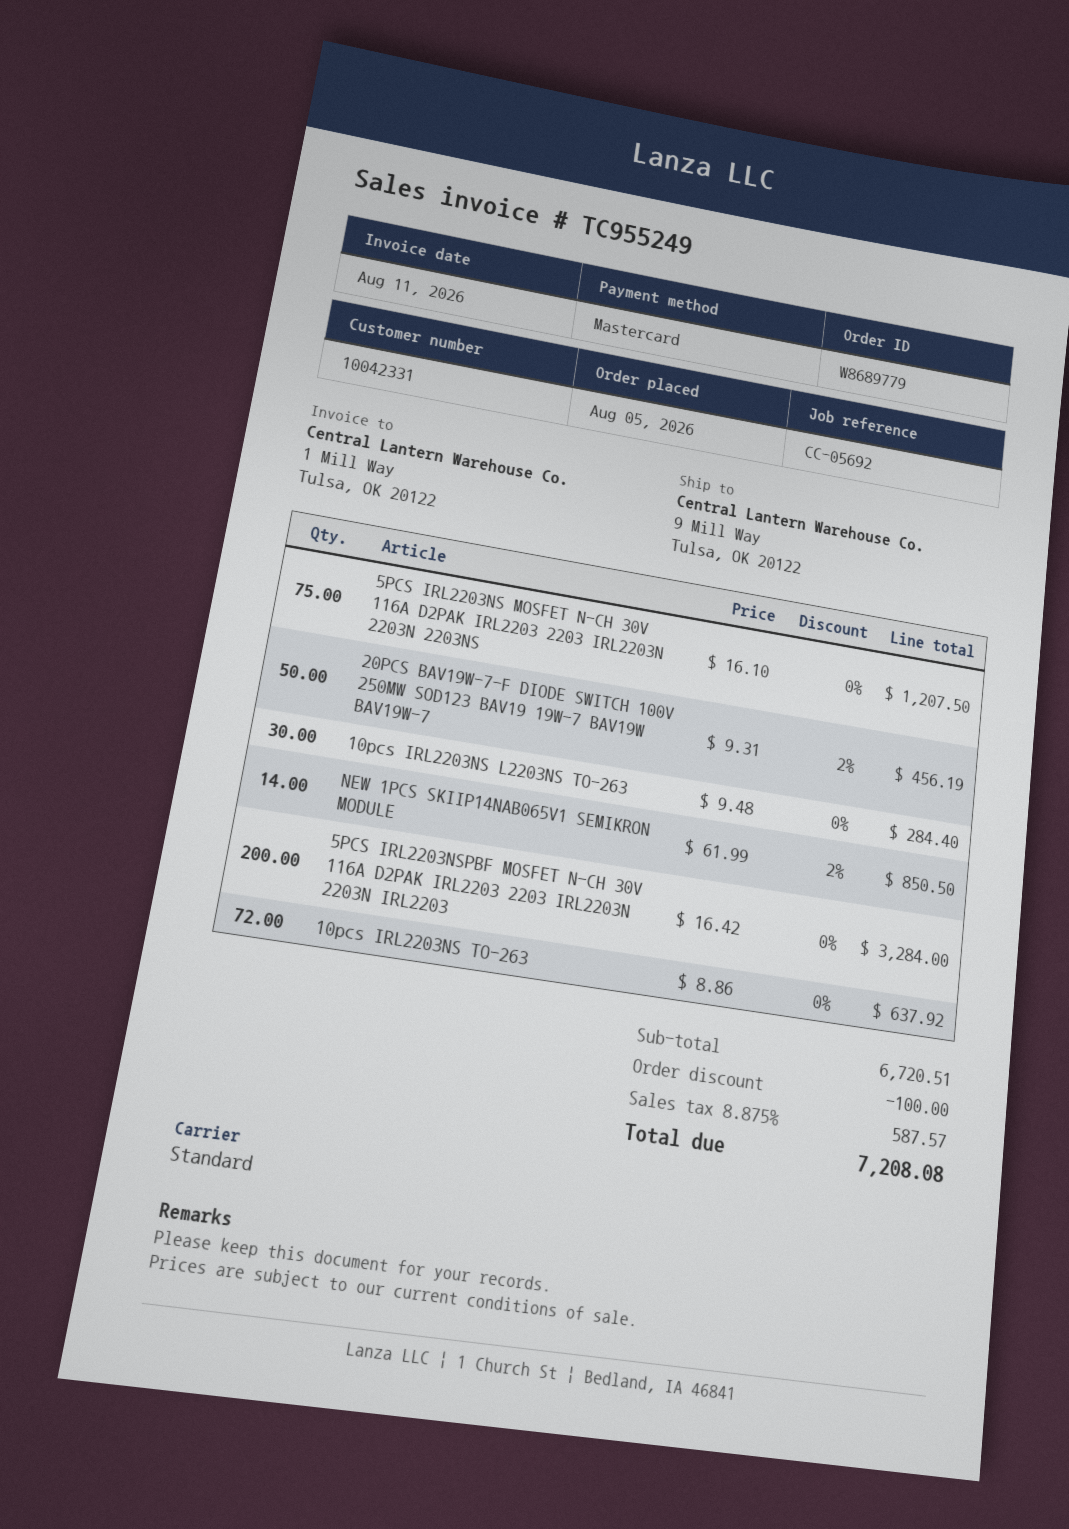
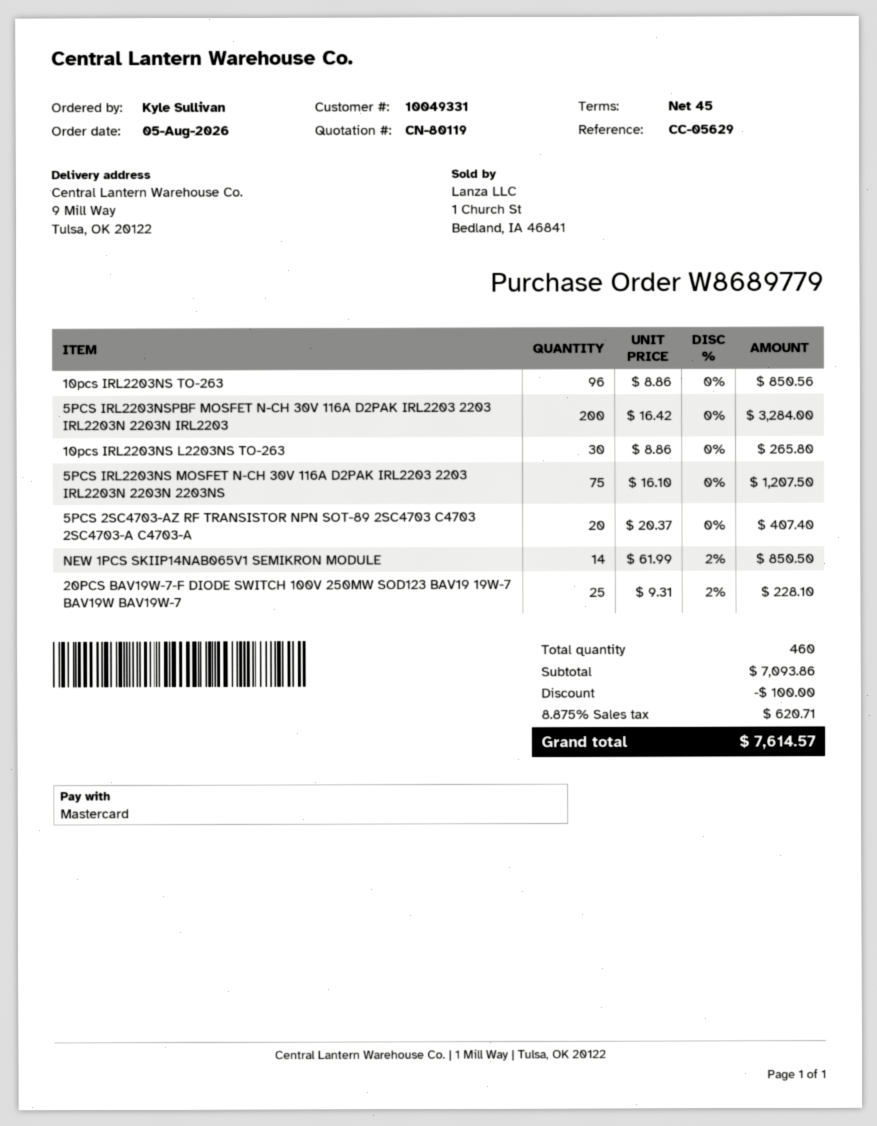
customer number: 10042331 -> 10049331
reference: CC-05692 -> CC-05629
20PCS BAV19W-7-F DIODE SWITCH 100V 250MW SOD123 BAV19 19W-7 BAV19W BAV19W-7: 50 x 9.31 - 2% = 456.19 -> 25 x 9.31 - 2% = 228.10
10pcs IRL2203NS L2203NS TO-263: 30 x 9.48 = 284.40 -> 30 x 8.86 = 265.80
10pcs IRL2203NS TO-263: 72 x 8.86 = 637.92 -> 96 x 8.86 = 850.56
5PCS 2SC4703-AZ RF TRANSISTOR NPN SOT-89 2SC4703 C4703 2SC4703-A C4703-A: none -> 20 x 20.37 = 407.40
subtotal: 6720.51 -> 7093.86
tax: 8.875% = 587.57 -> 8.875% = 620.71
total: 7208.08 -> 7614.57

